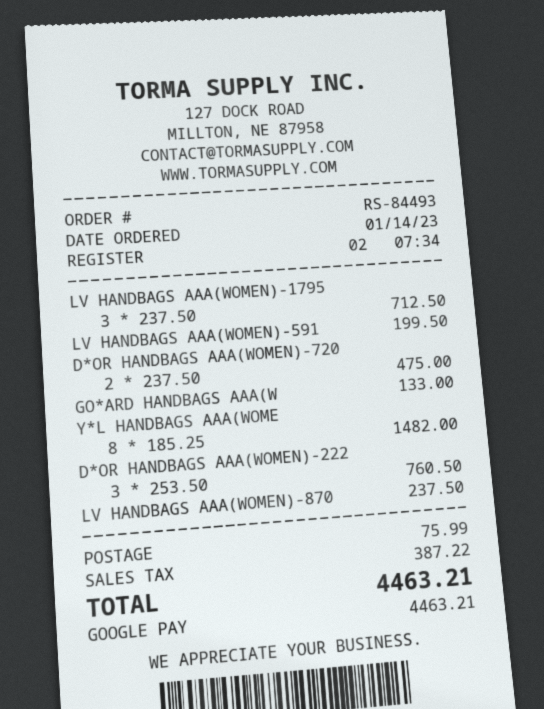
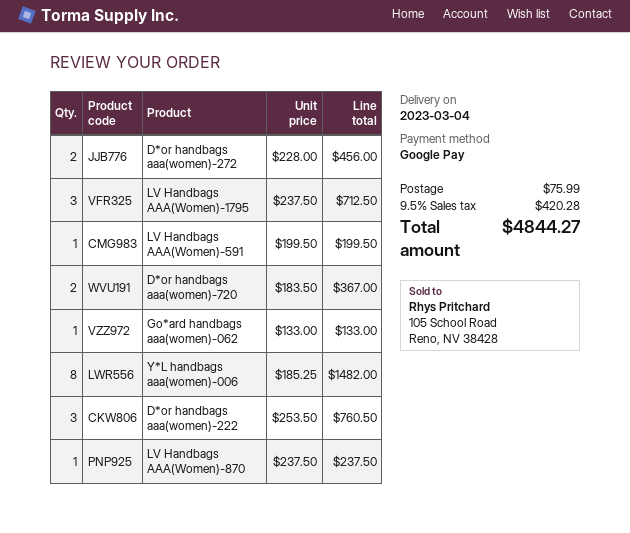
D*OR HANDBAGS AAA(WOMEN)-720: 2 x 237.50 = 475.00 -> 2 x 183.50 = 367.00
D*or handbags aaa(women)-272: none -> 2 x 228.00 = 456.00
tax: 387.22 -> 420.28
total: 4463.21 -> 4844.27

